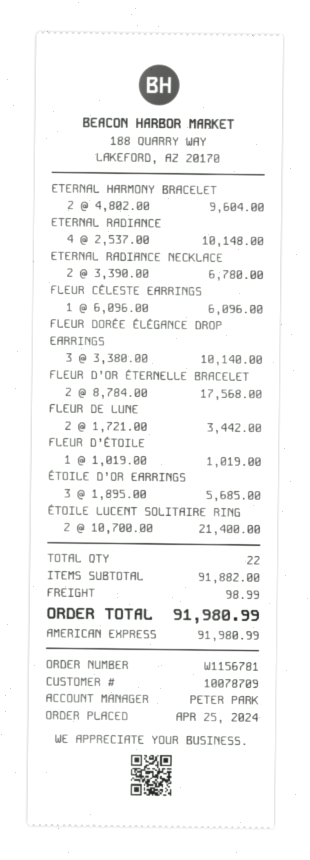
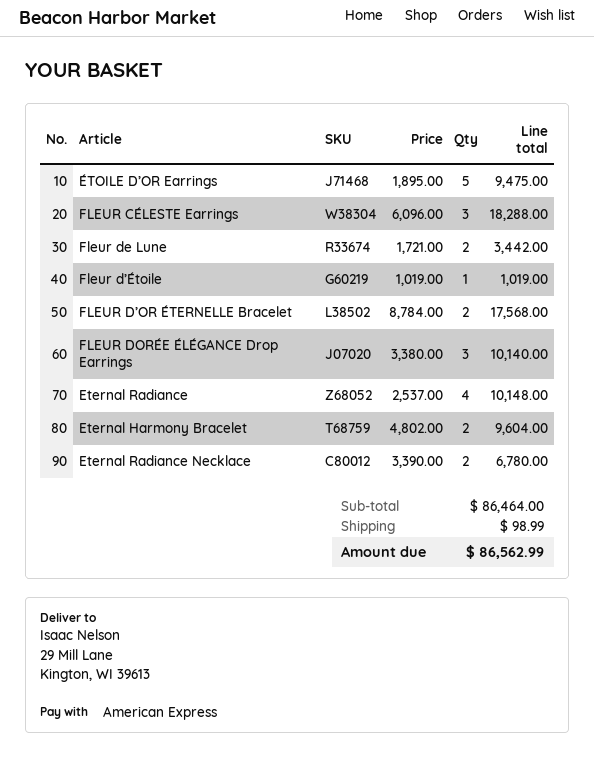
FLEUR CÉLESTE EARRINGS: 1 x 6096.00 = 6096.00 -> 3 x 6096.00 = 18288.00
ÉTOILE D’OR EARRINGS: 3 x 1895.00 = 5685.00 -> 5 x 1895.00 = 9475.00
ÉTOILE LUCENT SOLITAIRE RING: 2 x 10700.00 = 21400.00 -> none
subtotal: 91882.00 -> 86464.00
total: 91980.99 -> 86562.99

